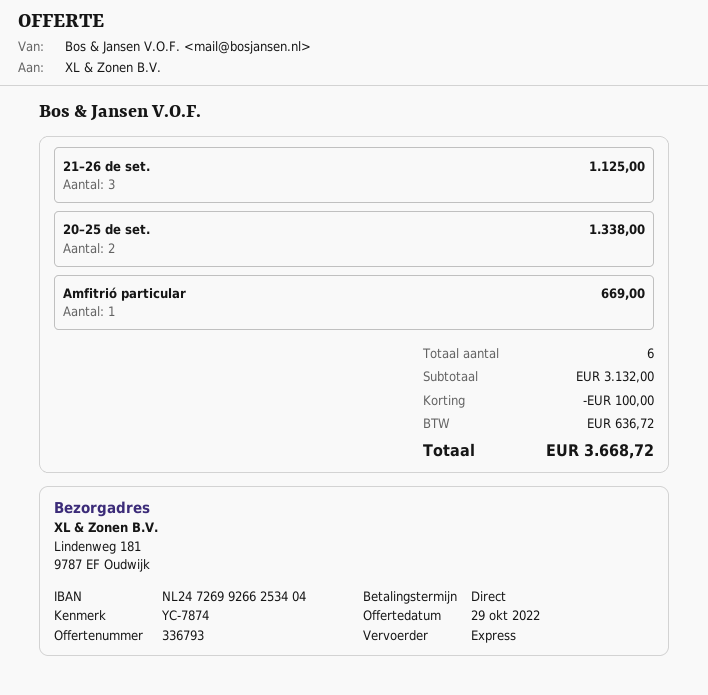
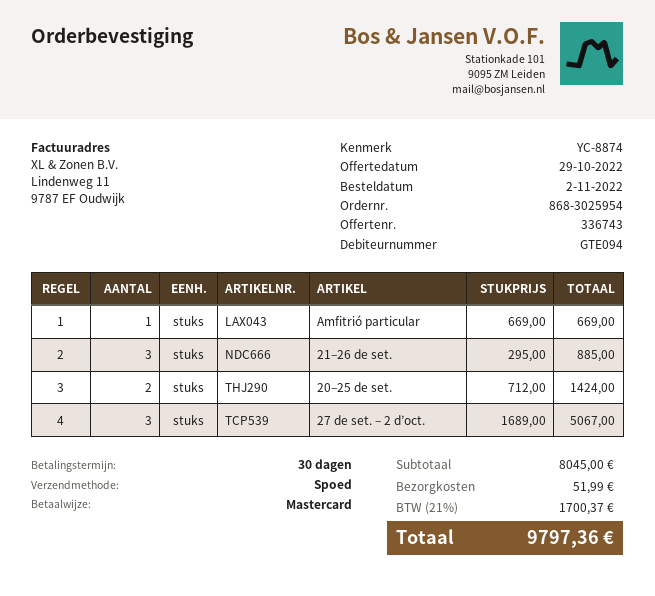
quote number: 336793 -> 336743
payment terms: on receipt -> 30 days
reference: YC-7874 -> YC-8874
21–26 de set.: 3 for 1125.00 -> 3 for 885.00
20–25 de set.: 2 for 1338.00 -> 2 for 1424.00
27 de set. – 2 d’oct.: none -> 3 for 5067.00
subtotal: 3132.00 -> 8045.00
discount: 100.00 -> none
shipping: none -> 51.99
tax: 636.72 -> 1700.37
total: 3668.72 -> 9797.36

